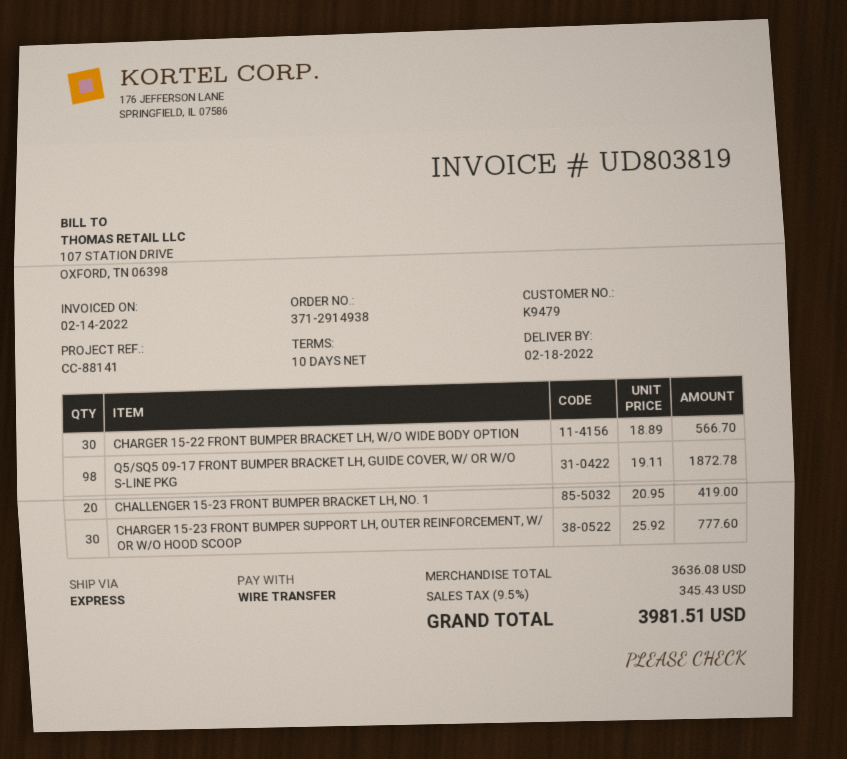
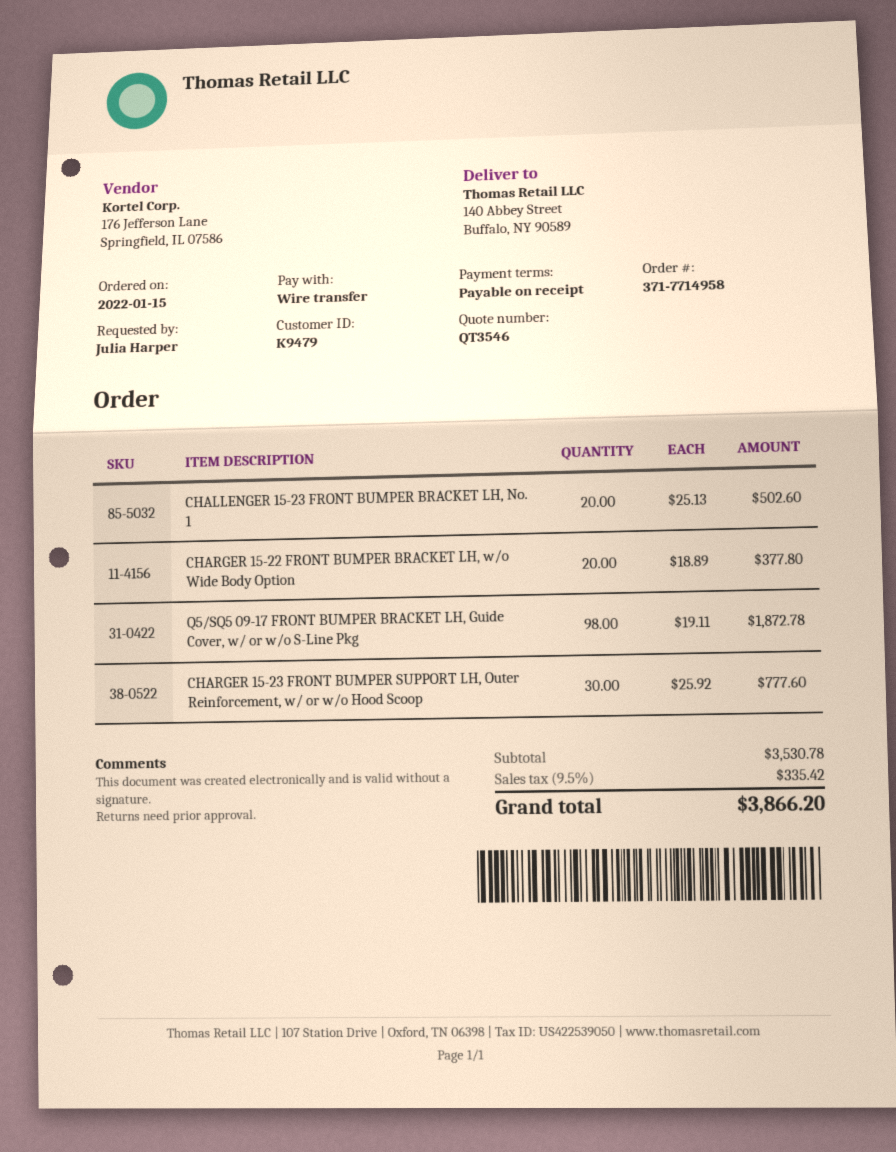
order number: 371-2914938 -> 371-7714958
payment terms: 10 days -> on receipt
CHARGER 15-22 FRONT BUMPER BRACKET LH, W/O WIDE BODY OPTION: 30 x 18.89 = 566.70 -> 20 x 18.89 = 377.80
CHALLENGER 15-23 FRONT BUMPER BRACKET LH, NO. 1: 20 x 20.95 = 419.00 -> 20 x 25.13 = 502.60
subtotal: 3636.08 -> 3530.78
tax: 9.5% = 345.43 -> 9.5% = 335.42
total: 3981.51 -> 3866.20

